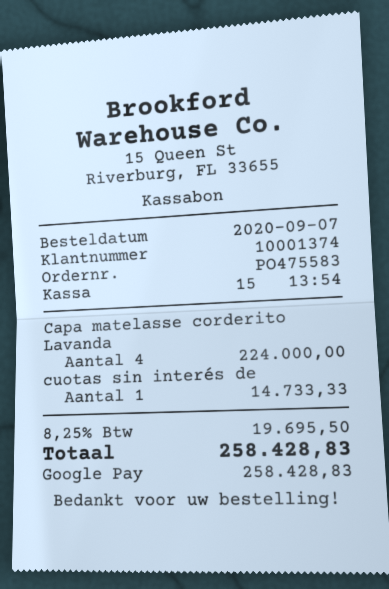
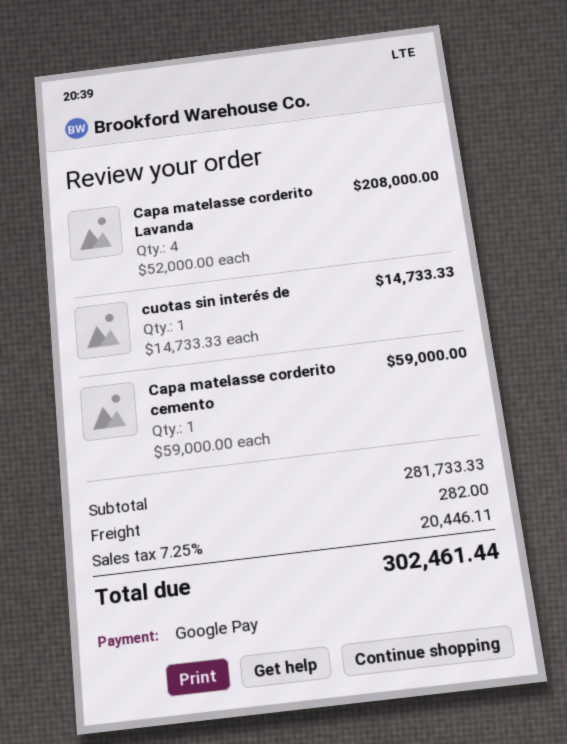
Capa matelasse corderito Lavanda: 4 for 224000.00 -> 4 for 208000.00
Capa matelasse corderito cemento: none -> 1 for 59000.00
shipping: none -> 282.00
tax: 8.25% = 19695.50 -> 7.25% = 20446.11
total: 258428.83 -> 302461.44

